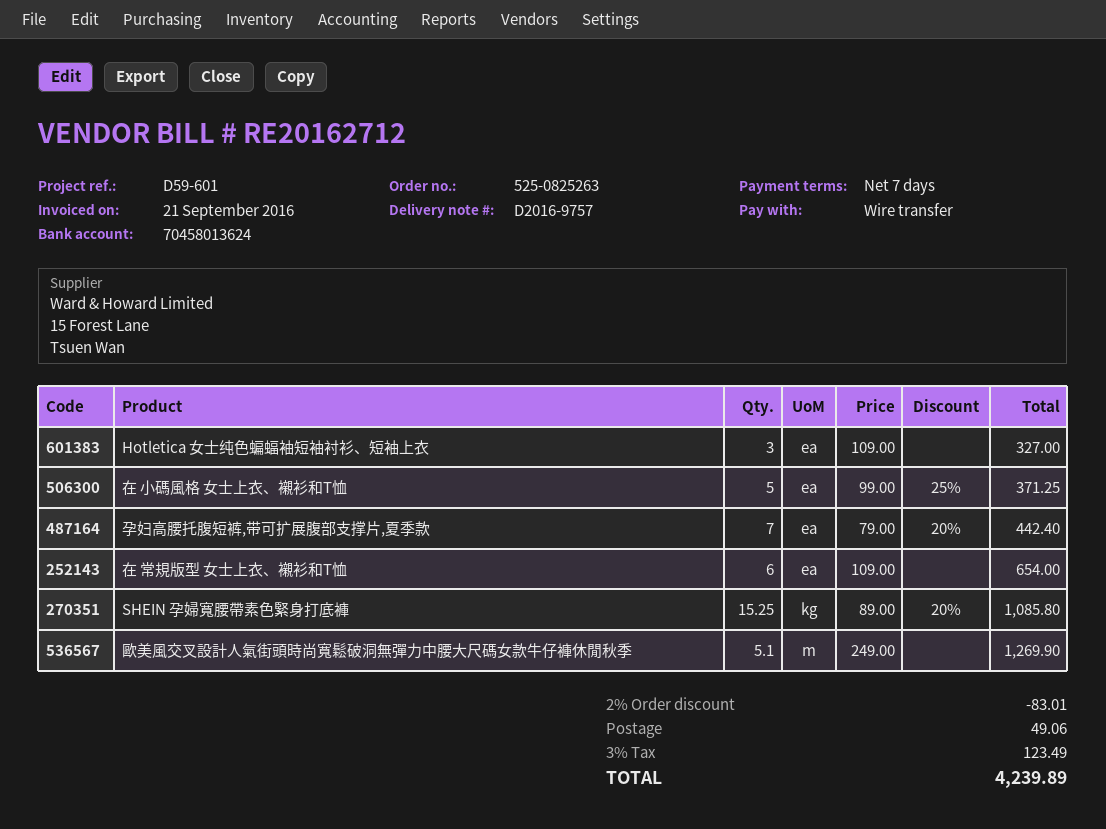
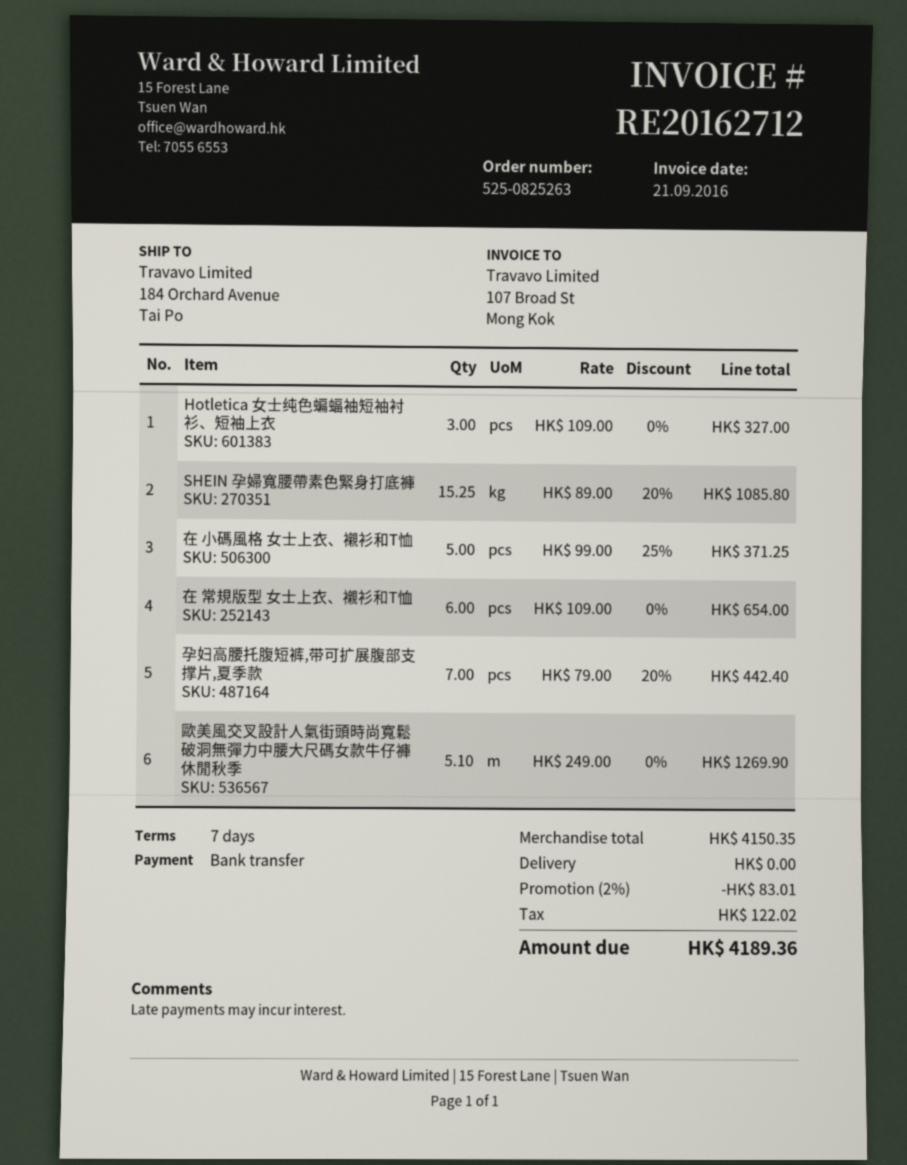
shipping: 49.06 -> 0.00
tax: 123.49 -> 122.02
total: 4239.89 -> 4189.36

